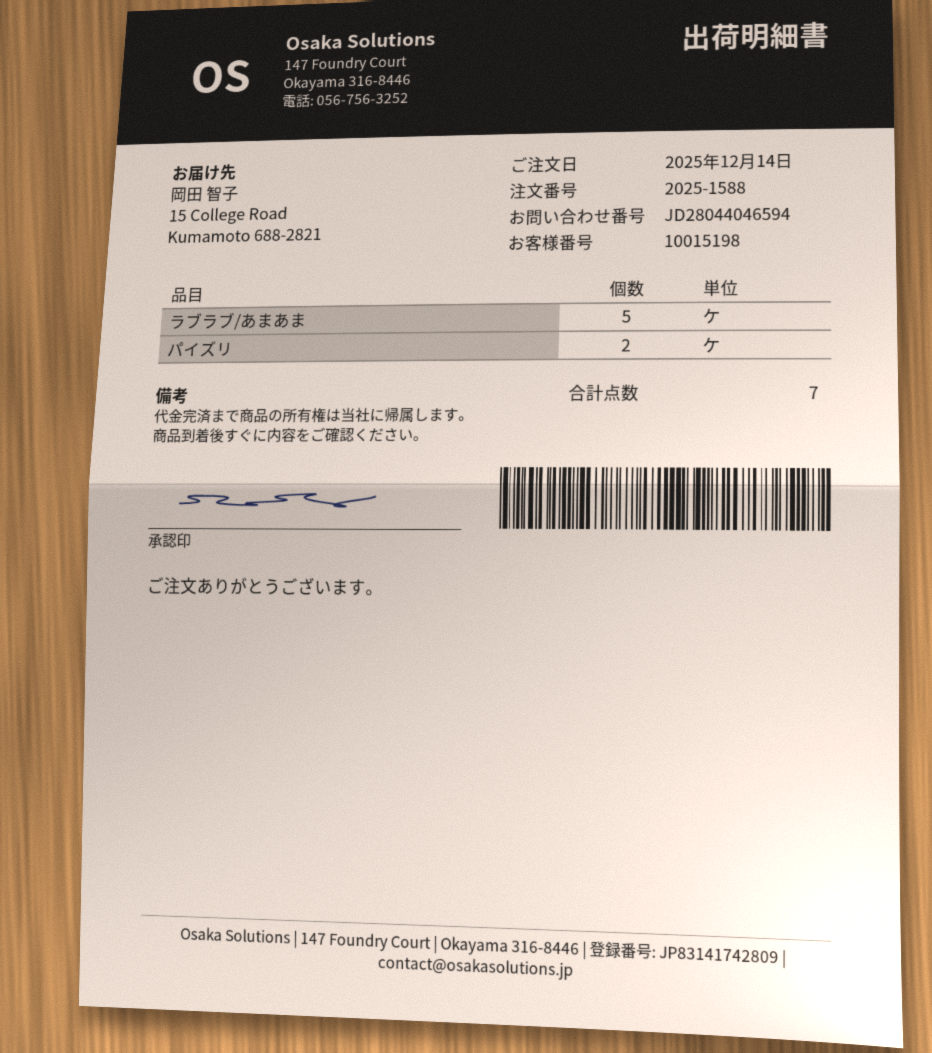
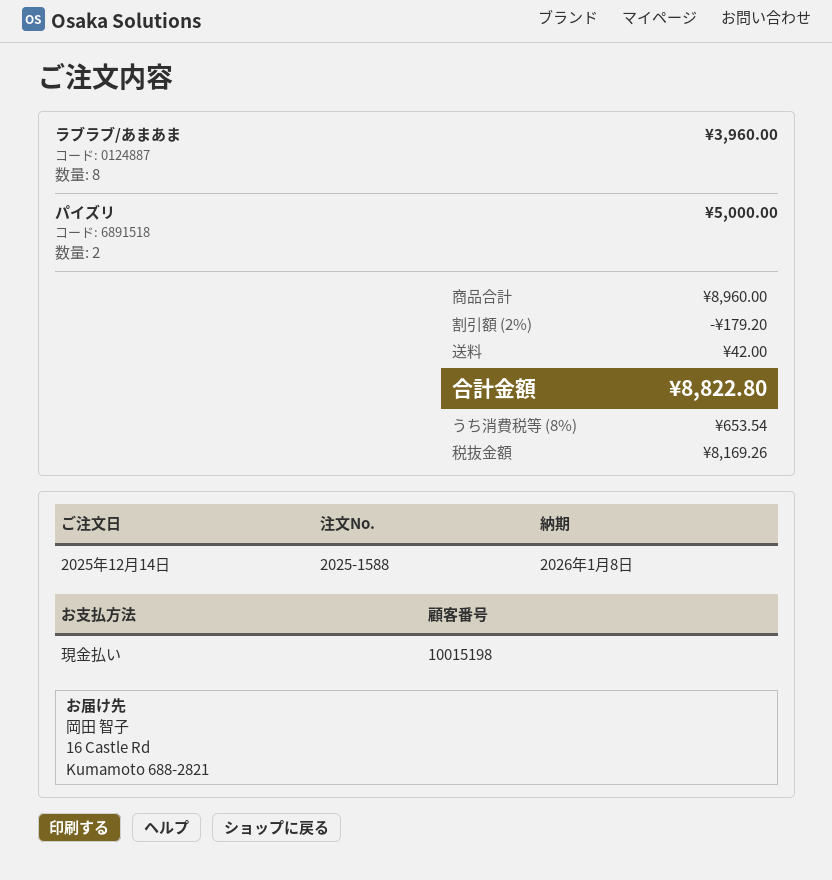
ship to: 15 College Road, Kumamoto 688-2821 -> 16 Castle Rd, Kumamoto 688-2821
ラブラブ/あまあま: 5 -> 8

